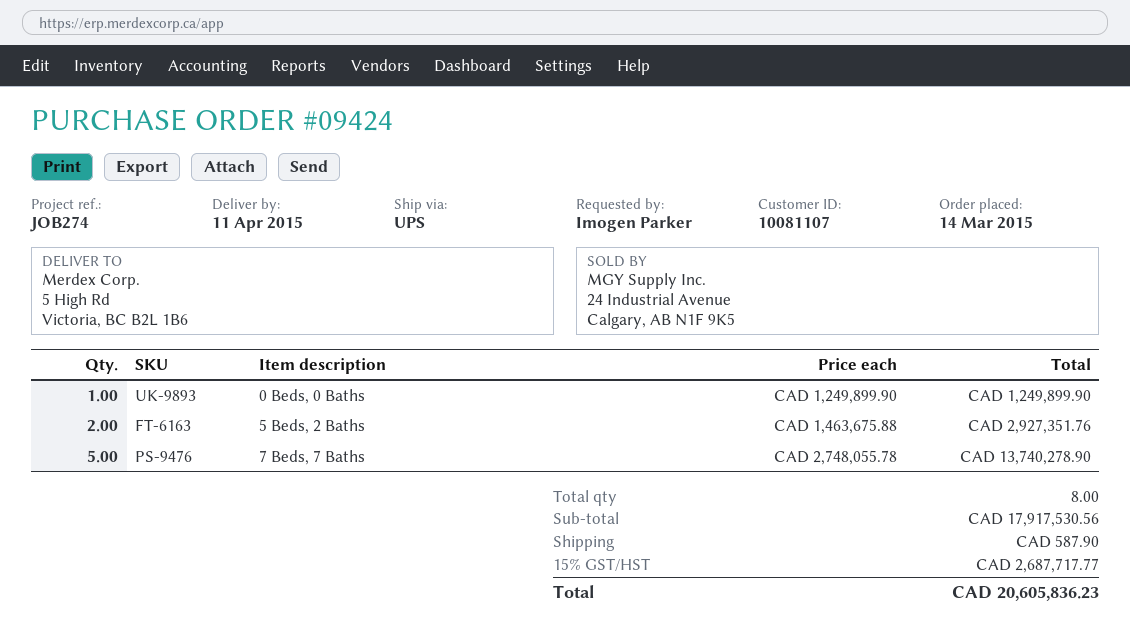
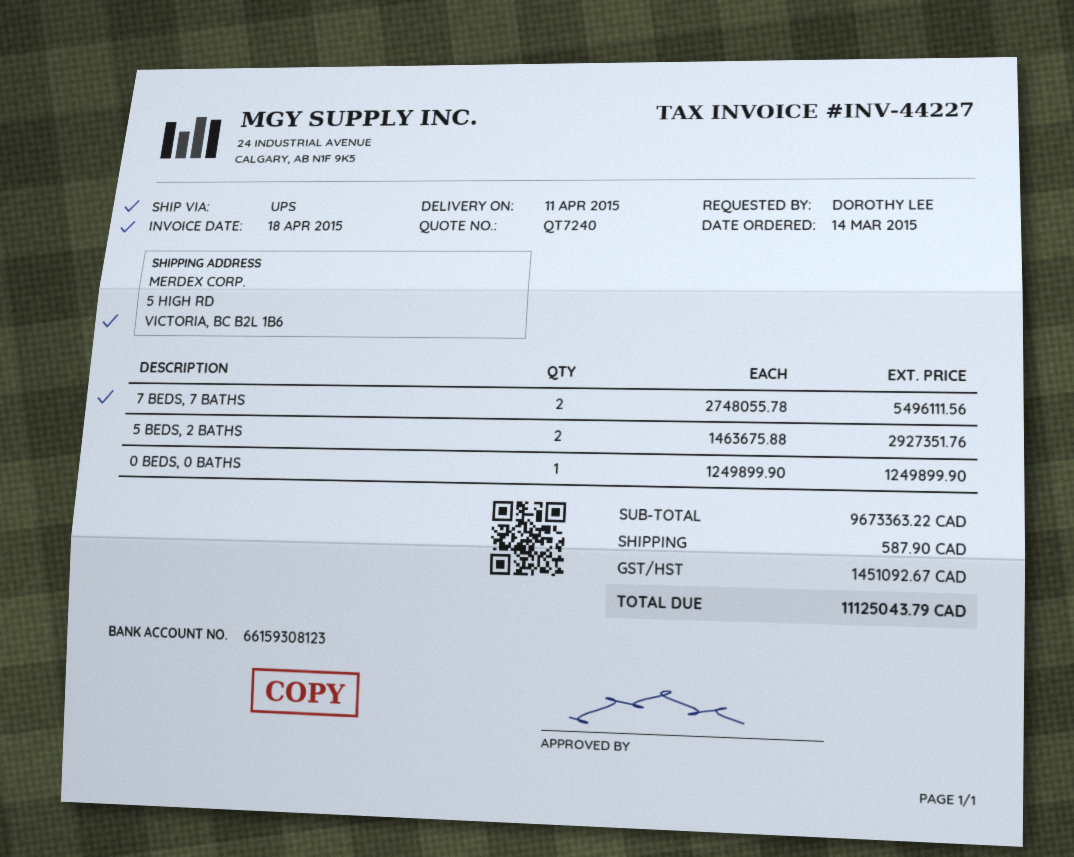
ordered by: Imogen Parker -> DOROTHY LEE
7 Beds, 7 Baths: 5 x 2748055.78 = 13740278.90 -> 2 x 2748055.78 = 5496111.56
subtotal: 17917530.56 -> 9673363.22
tax: 2687717.77 -> 1451092.67
total: 20605836.23 -> 11125043.79

